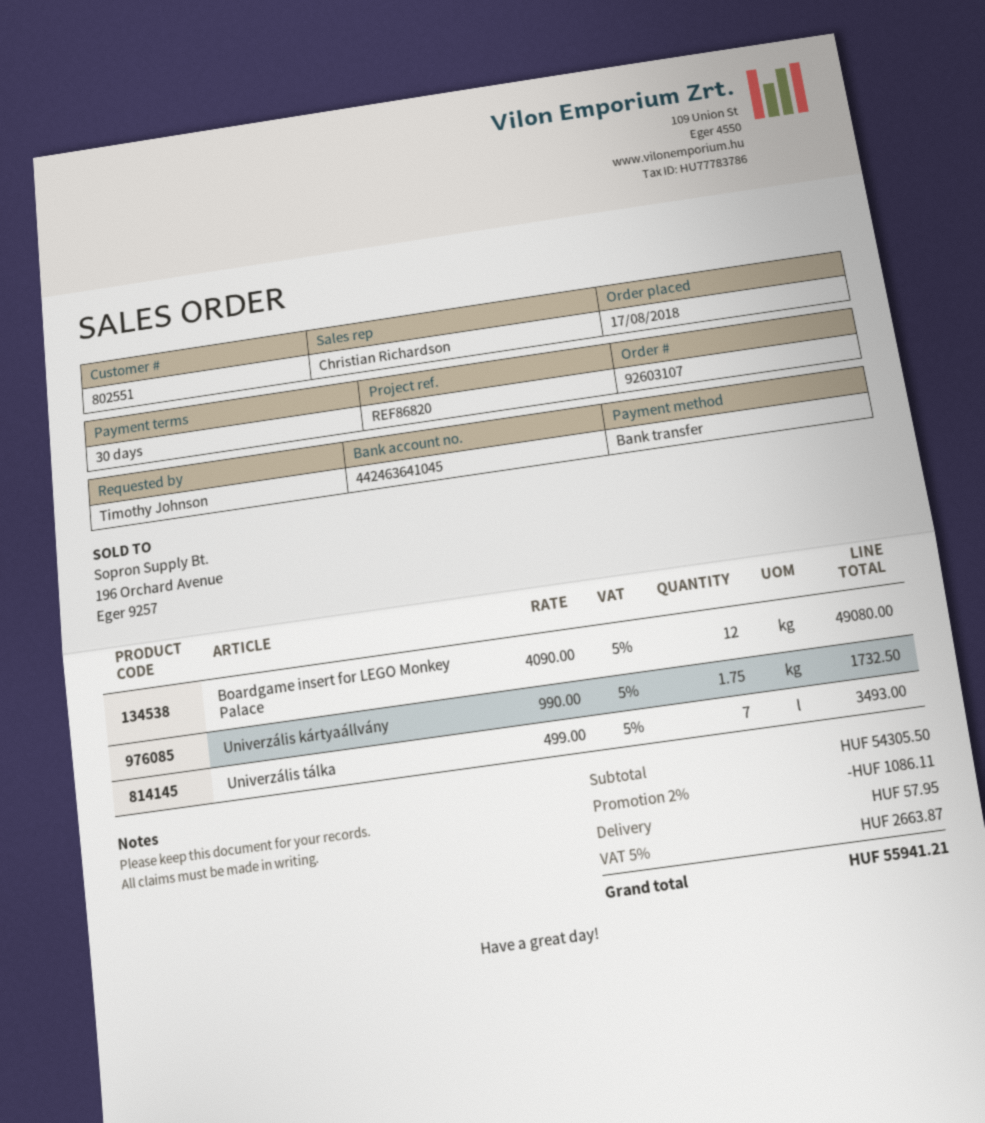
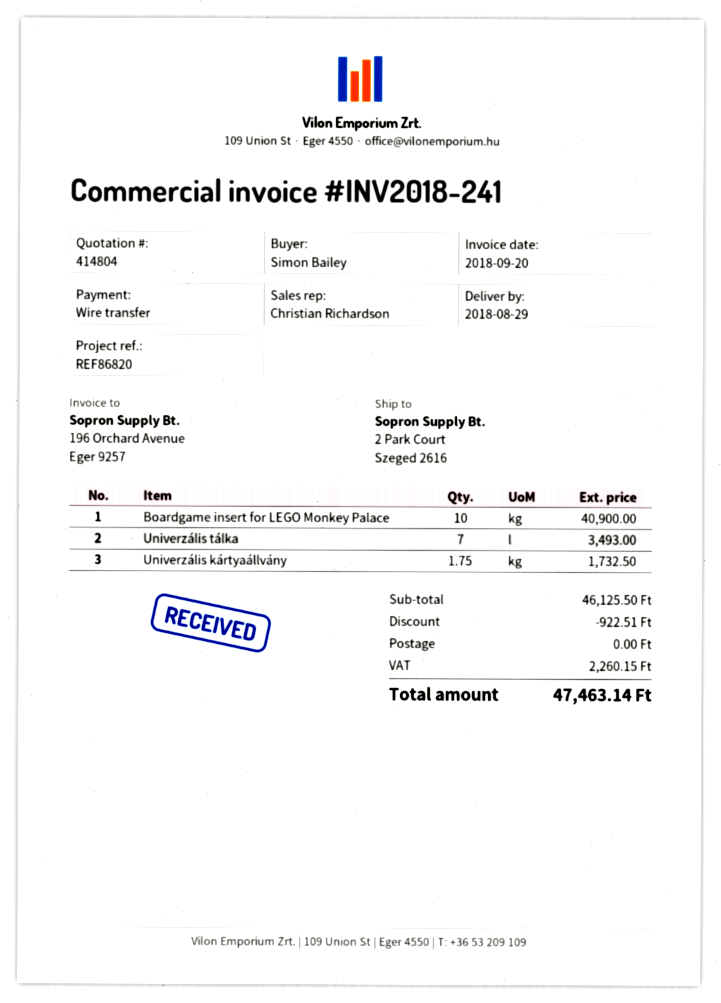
ordered by: Timothy Johnson -> Simon Bailey
Boardgame insert for LEGO Monkey Palace: 12 for 49080.00 -> 10 for 40900.00
subtotal: 54305.50 -> 46125.50
discount: 1086.11 -> 922.51
shipping: 57.95 -> 0.00
tax: 2663.87 -> 2260.15
total: 55941.21 -> 47463.14

